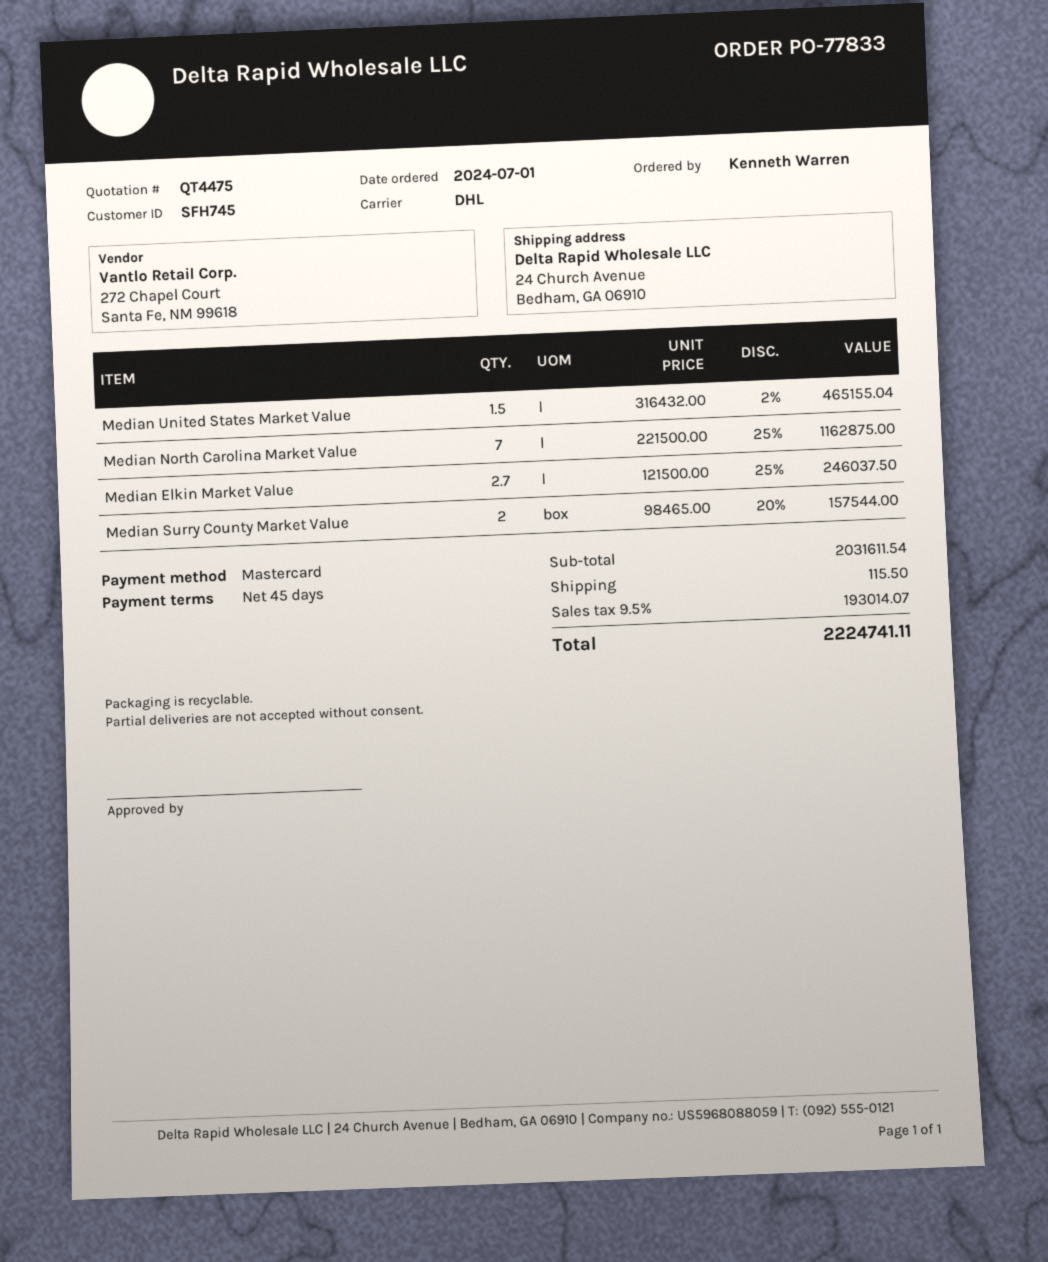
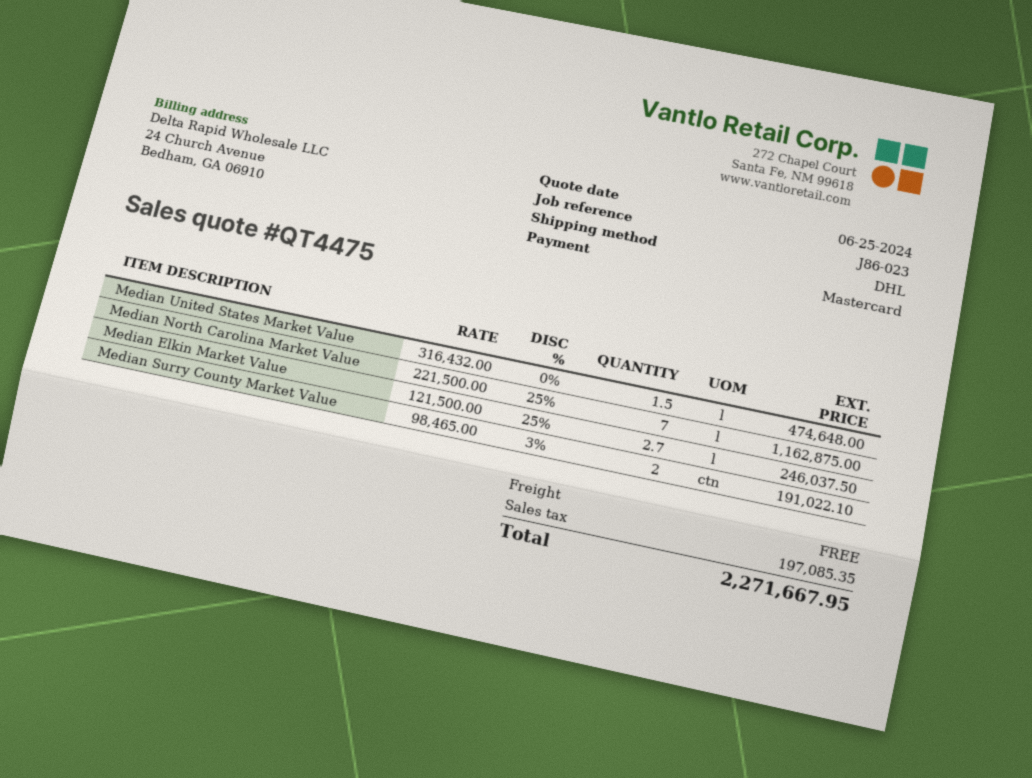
Median United States Market Value: 1.5 x 316432.00 - 2% = 465155.04 -> 1.5 x 316432.00 = 474648.00
Median Surry County Market Value: 2 x 98465.00 - 20% = 157544.00 -> 2 x 98465.00 - 3% = 191022.10
shipping: 115.50 -> 0.00
tax: 193014.07 -> 197085.35
total: 2224741.11 -> 2271667.95

